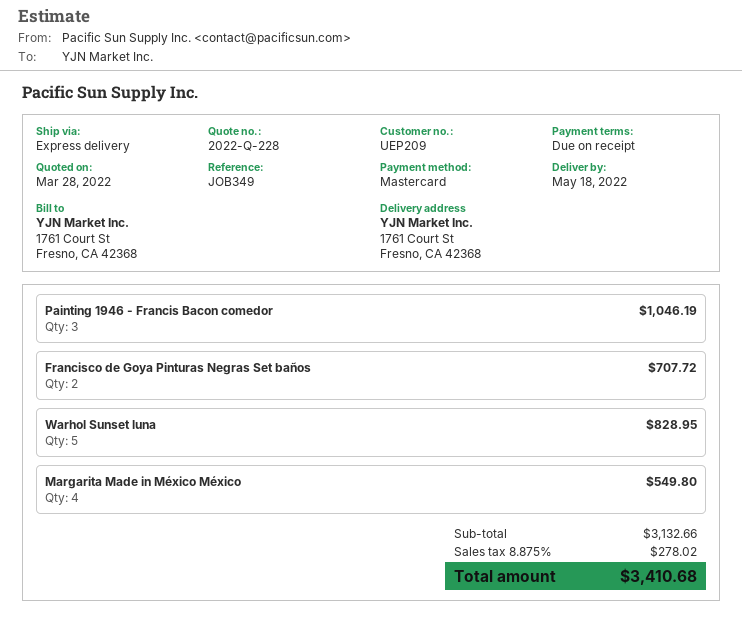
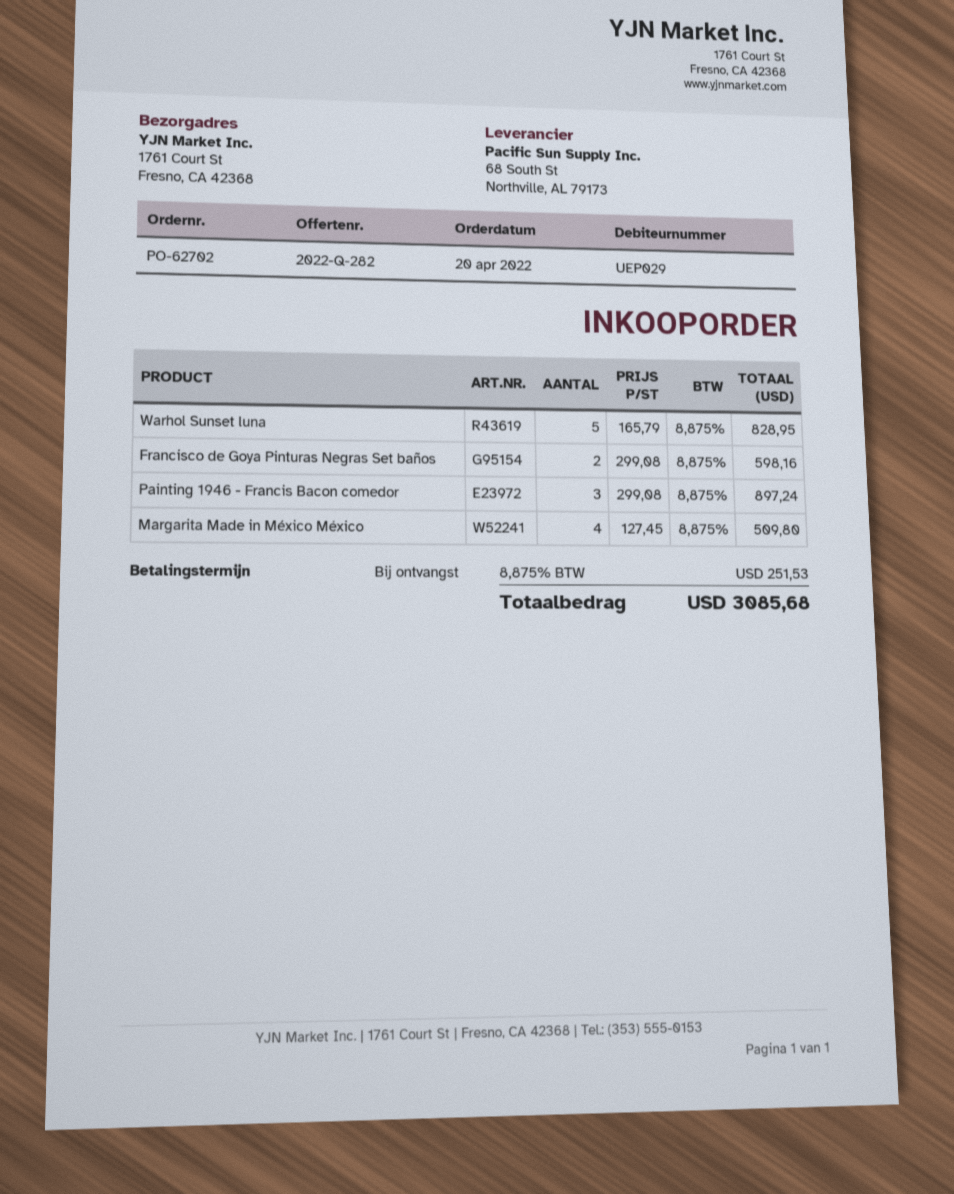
quote number: 2022-Q-228 -> 2022-Q-282
customer number: UEP209 -> UEP029
Painting 1946 - Francis Bacon comedor: 3 for 1046.19 -> 3 for 897.24
Francisco de Goya Pinturas Negras Set baños: 2 for 707.72 -> 2 for 598.16
Margarita Made in México México: 4 for 549.80 -> 4 for 509.80
tax: 8.875% = 278.02 -> 8.875% = 251.53
total: 3410.68 -> 3085.68

